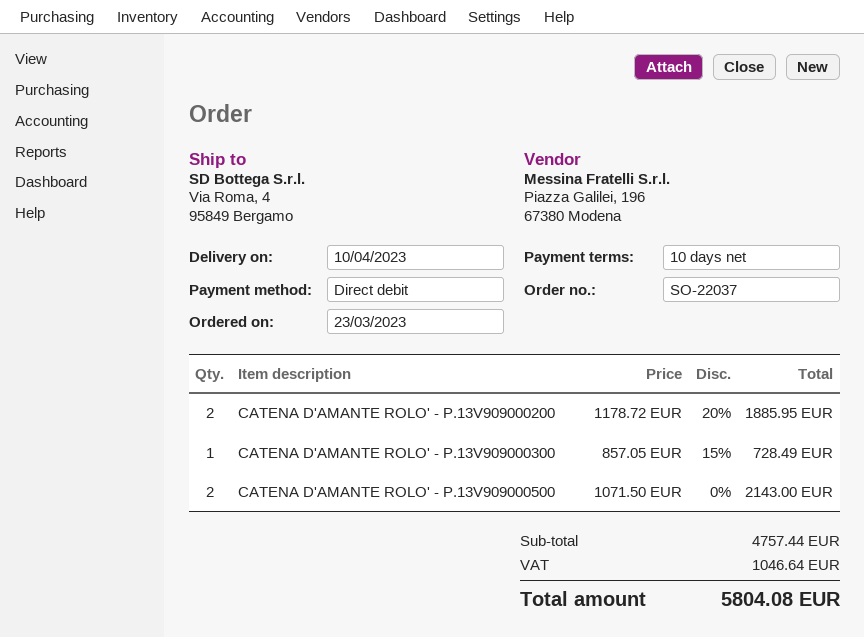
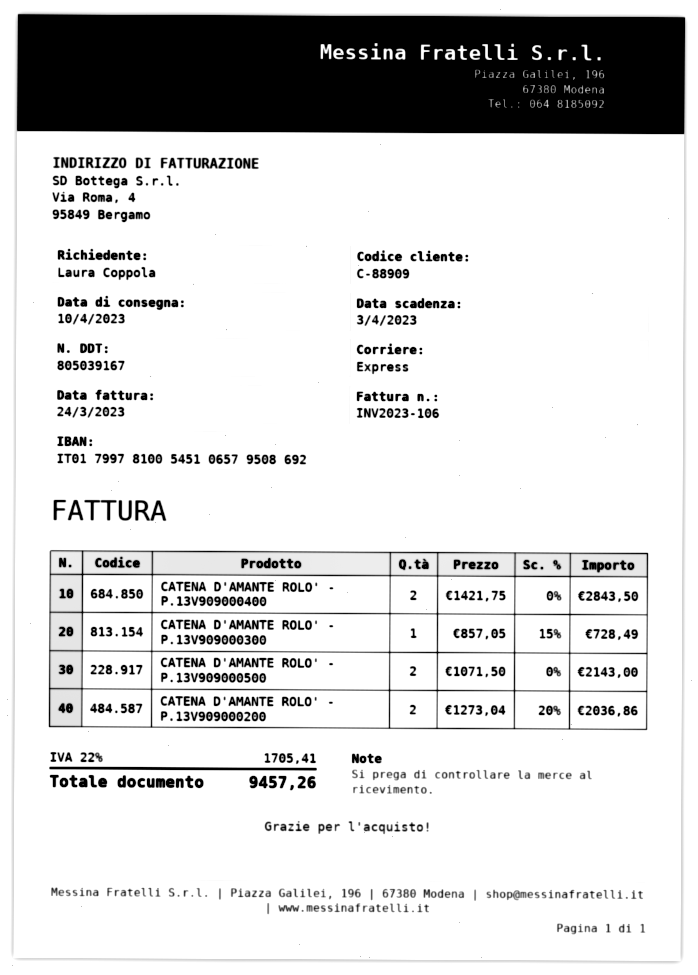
CATENA D'AMANTE ROLO' - P.13V909000200: 2 x 1178.72 - 20% = 1885.95 -> 2 x 1273.04 - 20% = 2036.86
CATENA D'AMANTE ROLO' - P.13V909000400: none -> 2 x 1421.75 = 2843.50
tax: 1046.64 -> 1705.41
total: 5804.08 -> 9457.26

